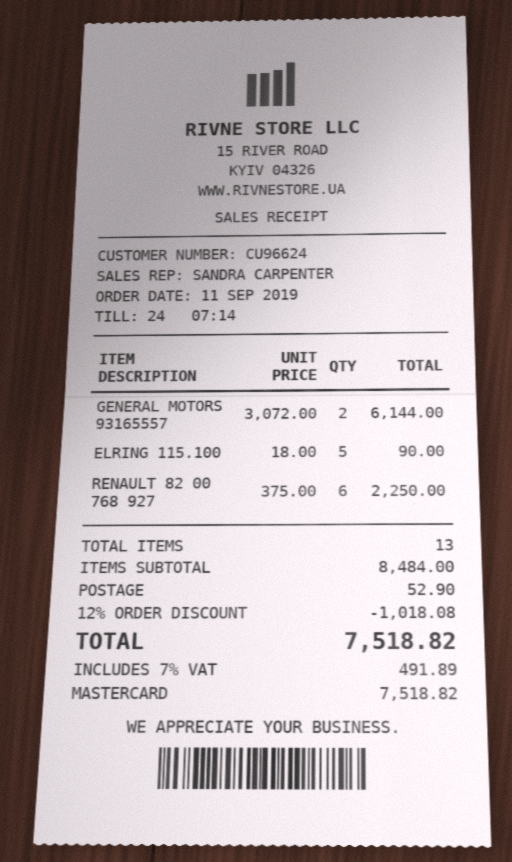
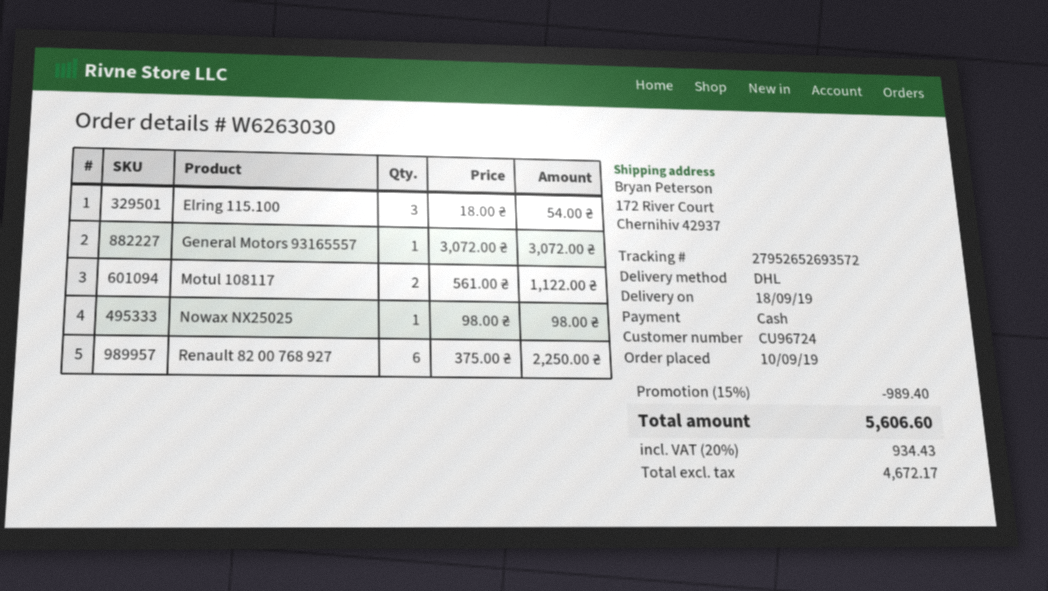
order date: 2019-09-11 -> 2019-09-10
customer number: CU96624 -> CU96724
payment method: Mastercard -> cash
GENERAL MOTORS 93165557: 2 x 3072.00 = 6144.00 -> 1 x 3072.00 = 3072.00
ELRING 115.100: 5 x 18.00 = 90.00 -> 3 x 18.00 = 54.00
Motul 108117: none -> 2 x 561.00 = 1122.00
Nowax NX25025: none -> 1 x 98.00 = 98.00
discount: 12% = 1018.08 -> 15% = 989.40
shipping: 52.90 -> none
tax: 7% = 491.89 -> 20% = 934.43
total: 7518.82 -> 5606.60

